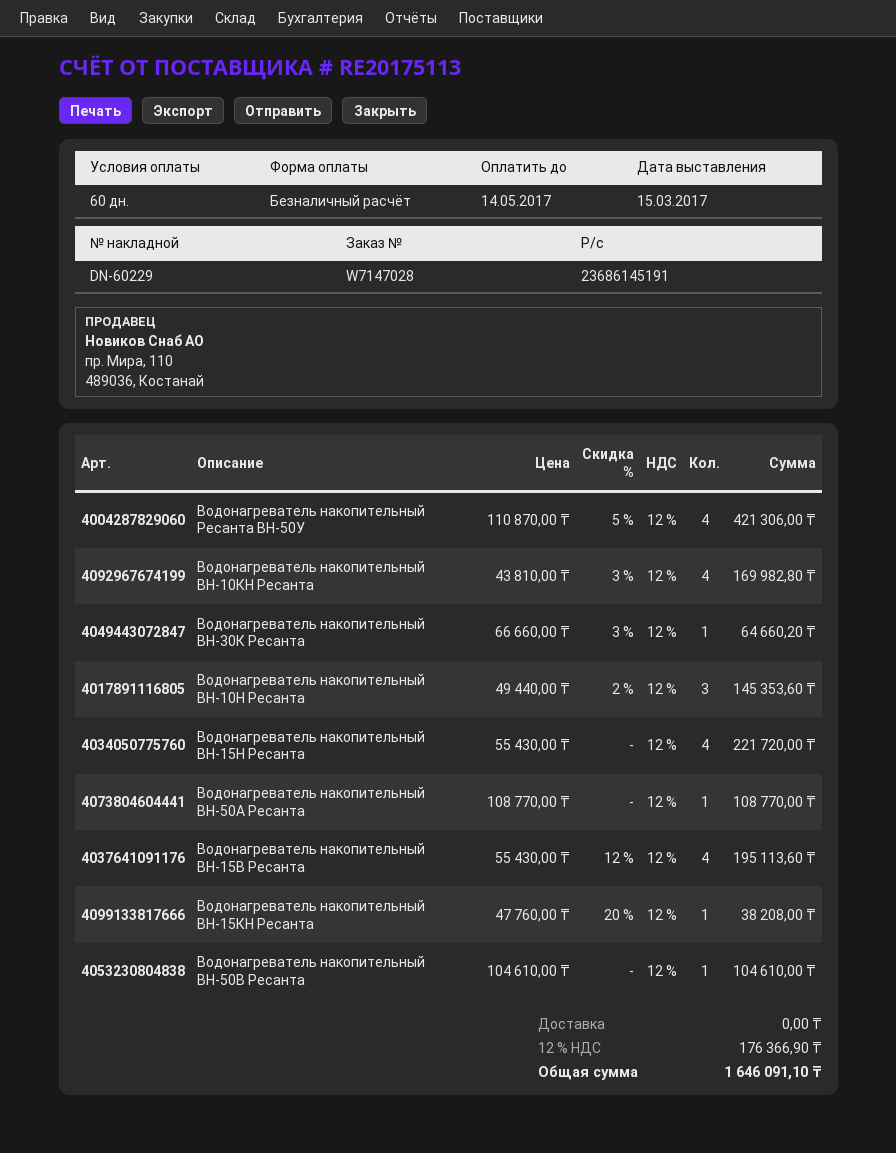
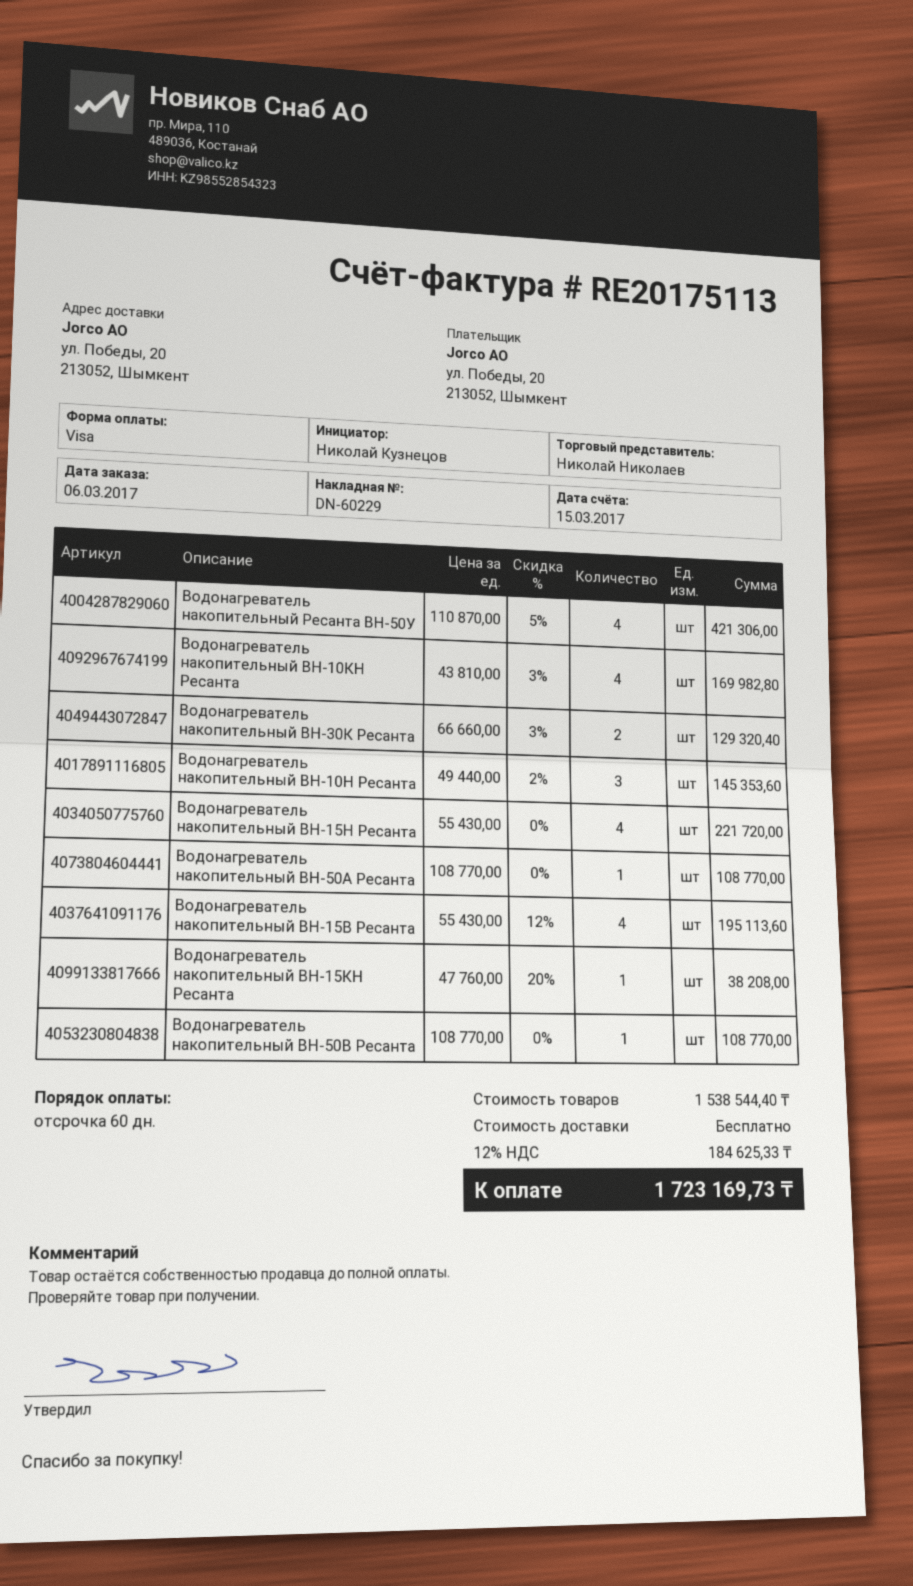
payment method: bank transfer -> Visa
Водонагреватель накопительный ВН-30К Ресанта: 1 x 66660.00 - 3% = 64660.20 -> 2 x 66660.00 - 3% = 129320.40
Водонагреватель накопительный ВН-50В Ресанта: 1 x 104610.00 = 104610.00 -> 1 x 108770.00 = 108770.00
tax: 12% = 176366.90 -> 12% = 184625.33
total: 1646091.10 -> 1723169.73

